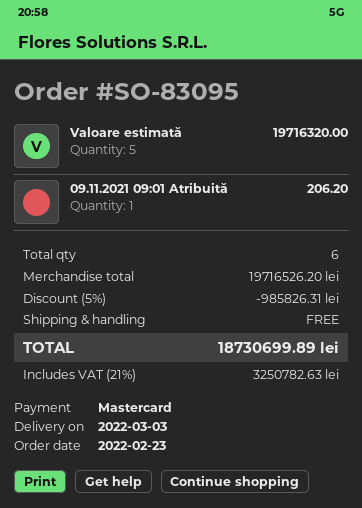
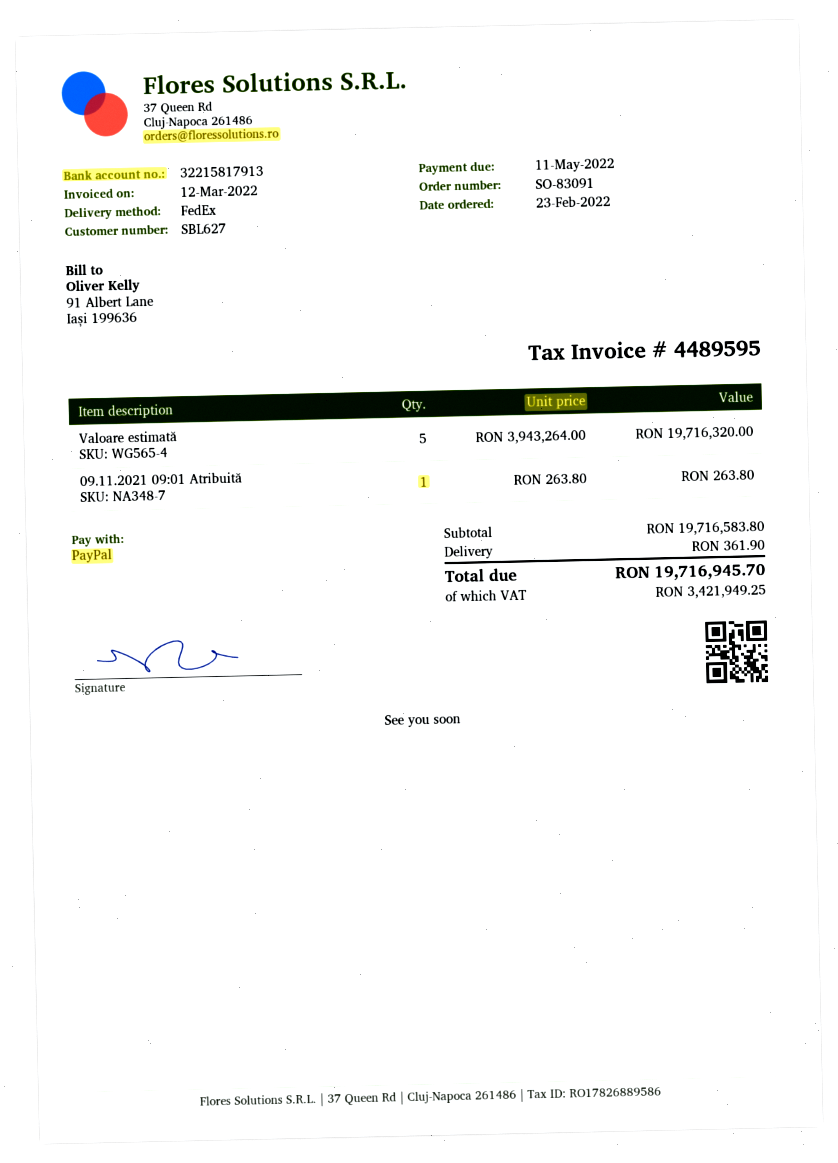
order number: SO-83095 -> SO-83091
payment method: Mastercard -> PayPal
09.11.2021 09:01 Atribuită: 1 for 206.20 -> 1 for 263.80
subtotal: 19716526.20 -> 19716583.80
discount: 5% = 985826.31 -> none
shipping: 0.00 -> 361.90
tax: 3250782.63 -> 3421949.25
total: 18730699.89 -> 19716945.70

